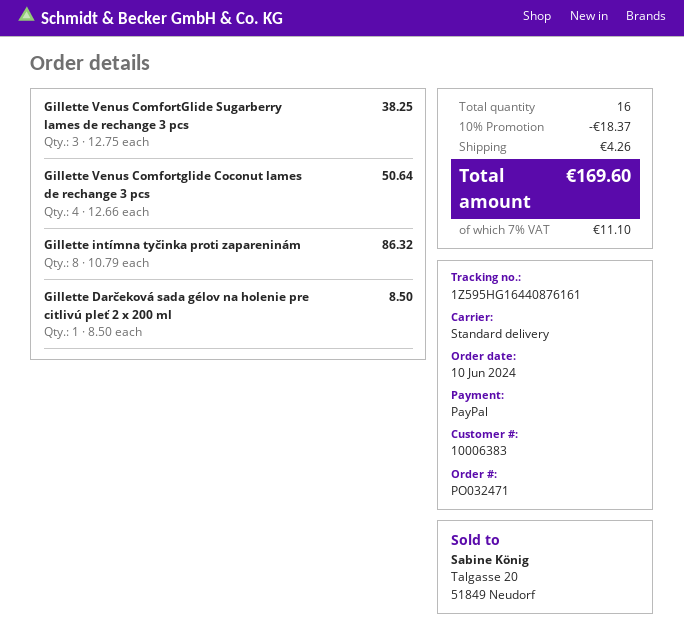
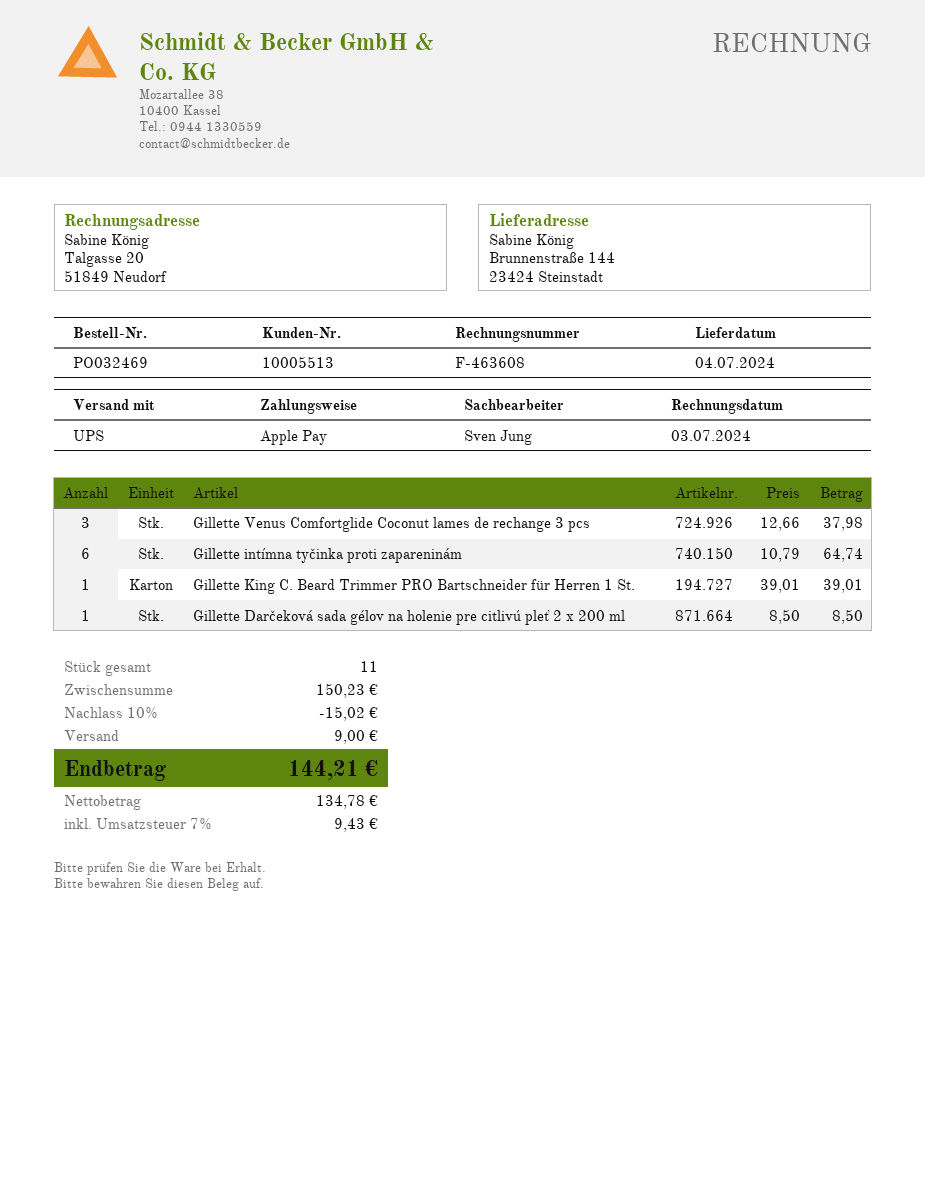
order number: PO032471 -> PO032469
customer number: 10006383 -> 10005513
payment method: PayPal -> Apple Pay
shipping method: standard -> UPS
Gillette Venus ComfortGlide Sugarberry lames de rechange 3 pcs: 3 x 12.75 = 38.25 -> none
Gillette Venus Comfortglide Coconut lames de rechange 3 pcs: 4 x 12.66 = 50.64 -> 3 x 12.66 = 37.98
Gillette intímna tyčinka proti zapareninám: 8 x 10.79 = 86.32 -> 6 x 10.79 = 64.74
Gillette King C. Beard Trimmer PRO Bartschneider für Herren 1 St.: none -> 1 x 39.01 = 39.01
total quantity: 16 -> 11
discount: 10% = 18.37 -> 10% = 15.02
shipping: 4.26 -> 9.00
tax: 7% = 11.10 -> 7% = 9.43
total: 169.60 -> 144.21

